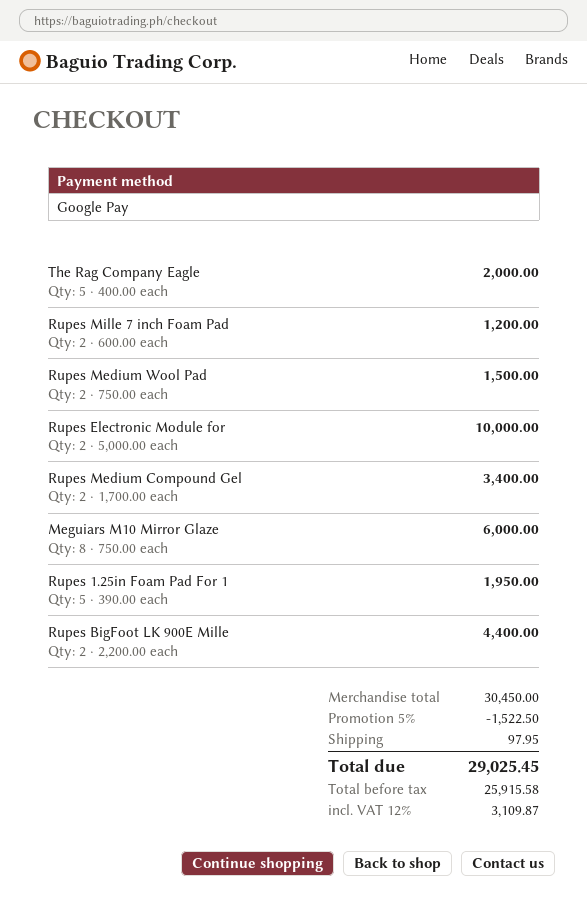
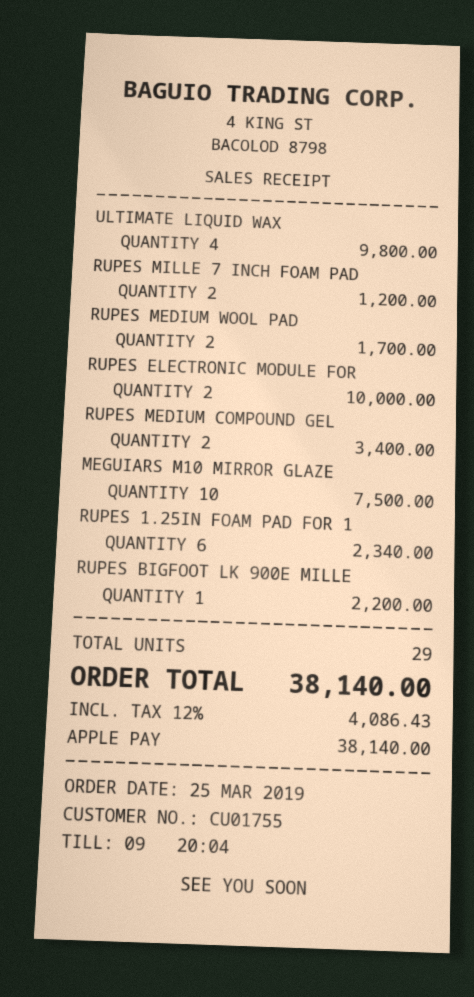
payment method: Google Pay -> Apple Pay
The Rag Company Eagle: 5 for 2000.00 -> none
Rupes Medium Wool Pad: 2 for 1500.00 -> 2 for 1700.00
Meguiars M10 Mirror Glaze: 8 for 6000.00 -> 10 for 7500.00
Rupes 1.25in Foam Pad For 1: 5 for 1950.00 -> 6 for 2340.00
Rupes BigFoot LK 900E Mille: 2 for 4400.00 -> 1 for 2200.00
ULTIMATE LIQUID WAX: none -> 4 for 9800.00
discount: 5% = 1522.50 -> none
shipping: 97.95 -> none
tax: 12% = 3109.87 -> 12% = 4086.43
total: 29025.45 -> 38140.00

